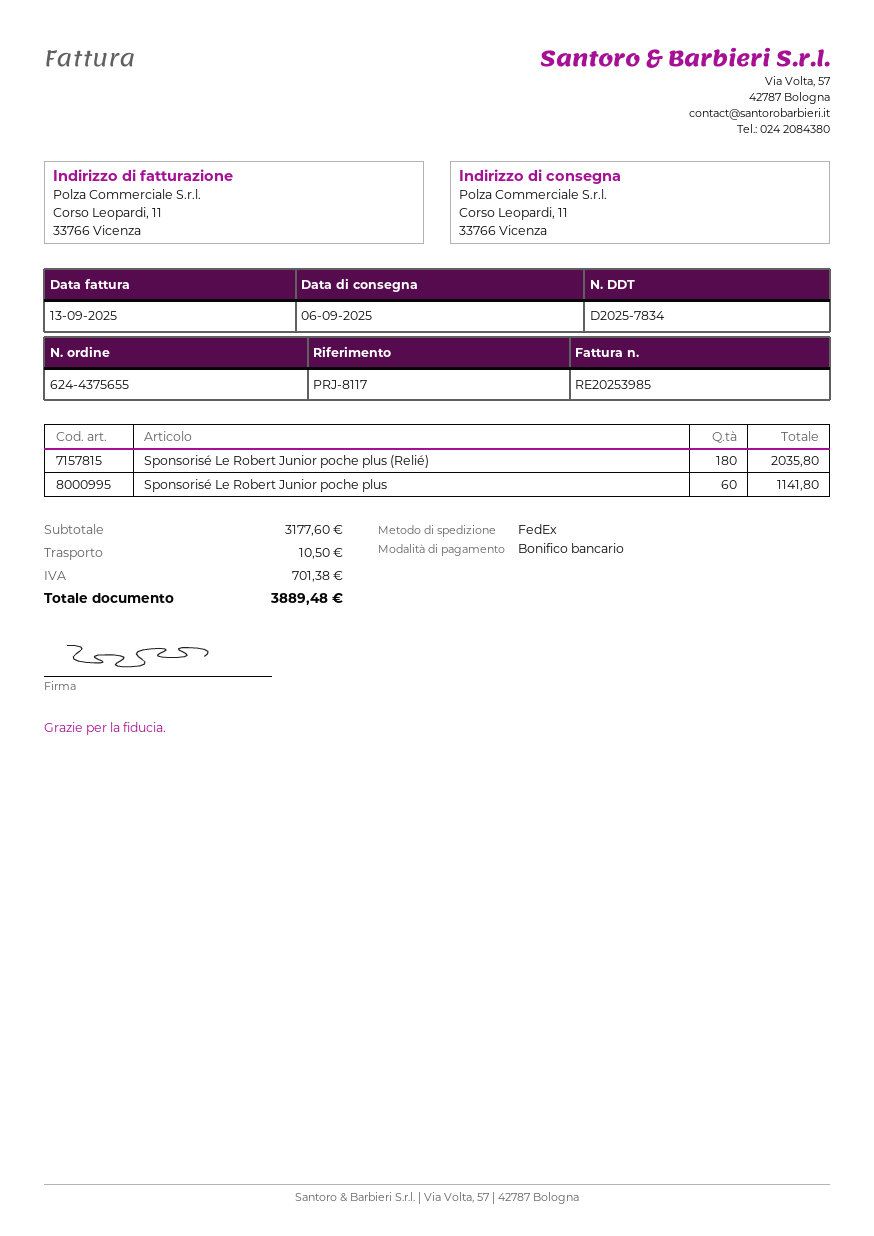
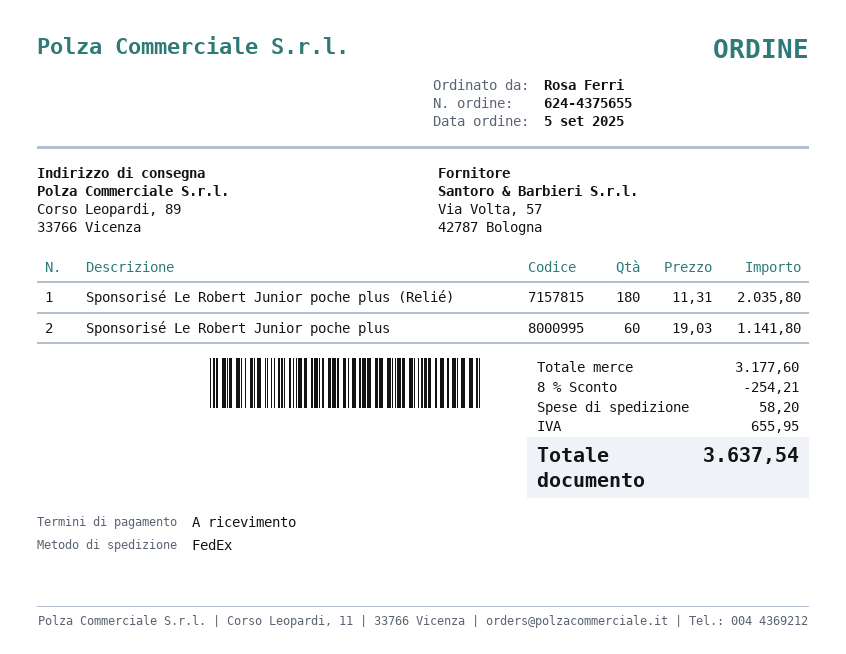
ship to: Corso Leopardi, 11, 33766 Vicenza -> Corso Leopardi, 89, 33766 Vicenza
discount: none -> 8% = 254.21
shipping: 10.50 -> 58.20
tax: 701.38 -> 655.95
total: 3889.48 -> 3637.54

